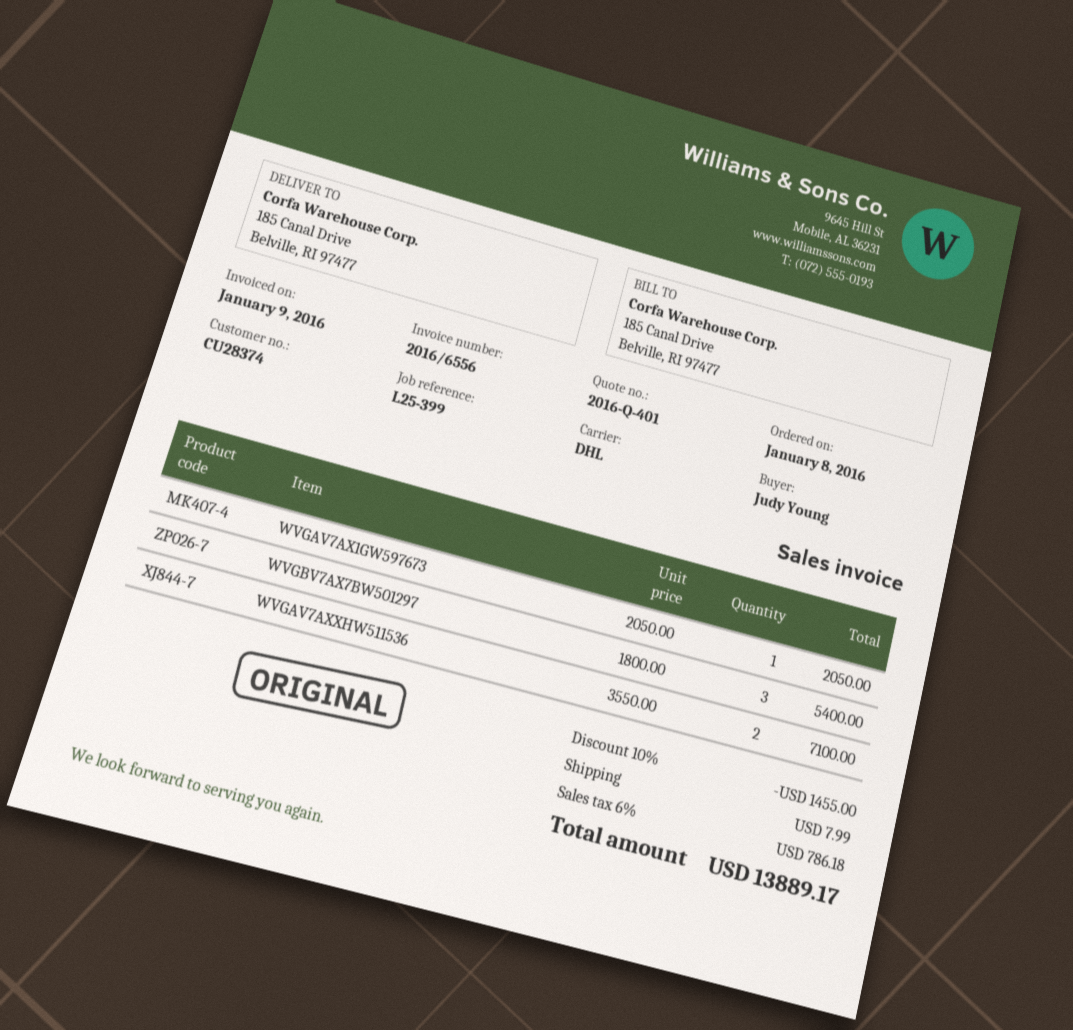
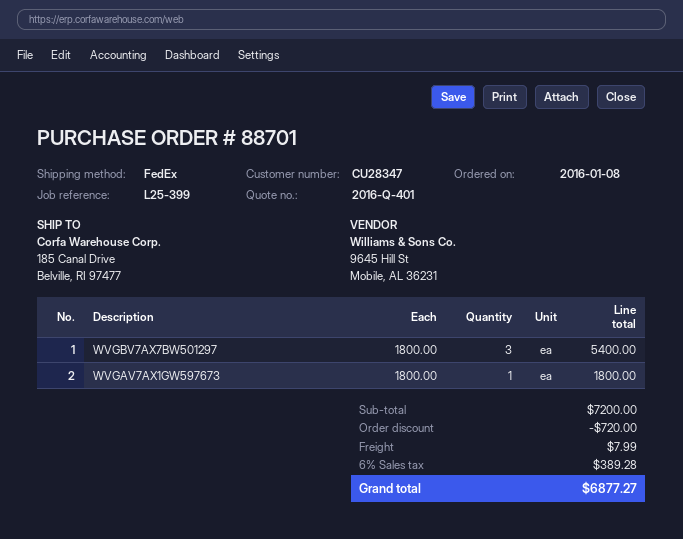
customer number: CU28374 -> CU28347
shipping method: DHL -> FedEx
WVGAV7AX1GW597673: 1 x 2050.00 = 2050.00 -> 1 x 1800.00 = 1800.00
WVGAV7AXXHW511536: 2 x 3550.00 = 7100.00 -> none
discount: 1455.00 -> 720.00
tax: 6% = 786.18 -> 6% = 389.28
total: 13889.17 -> 6877.27

